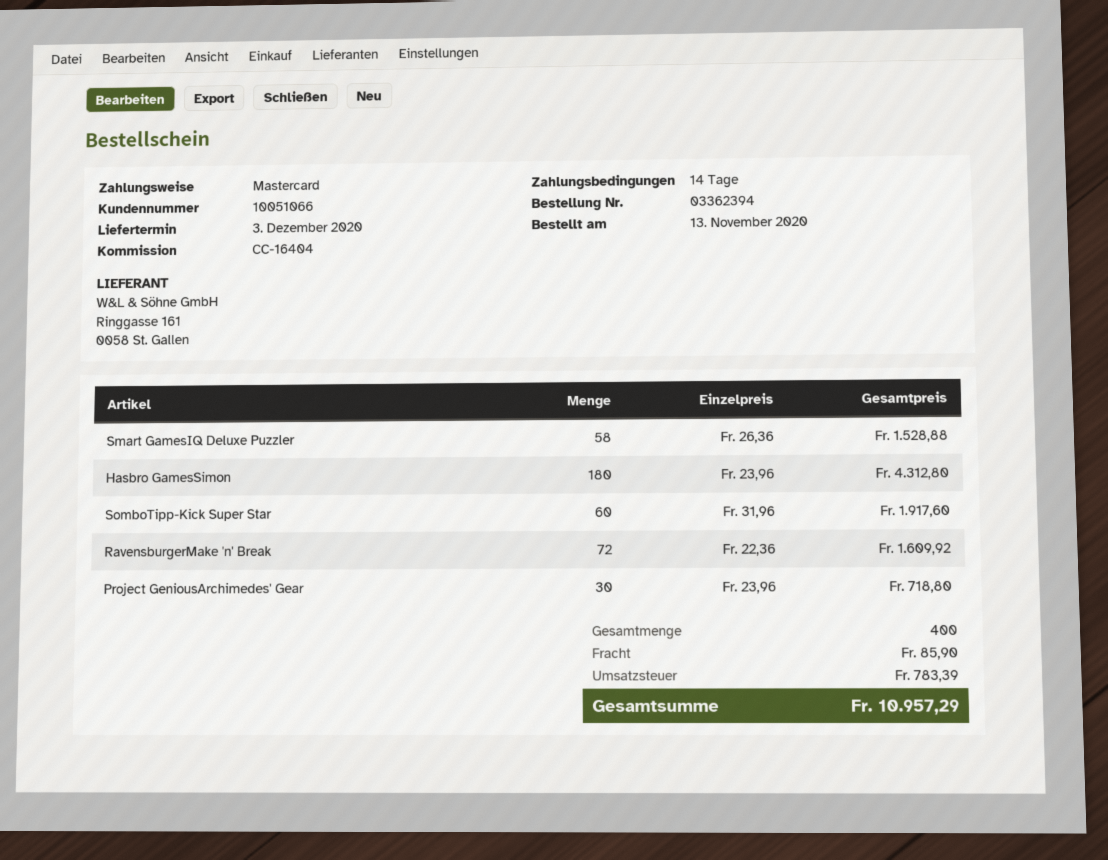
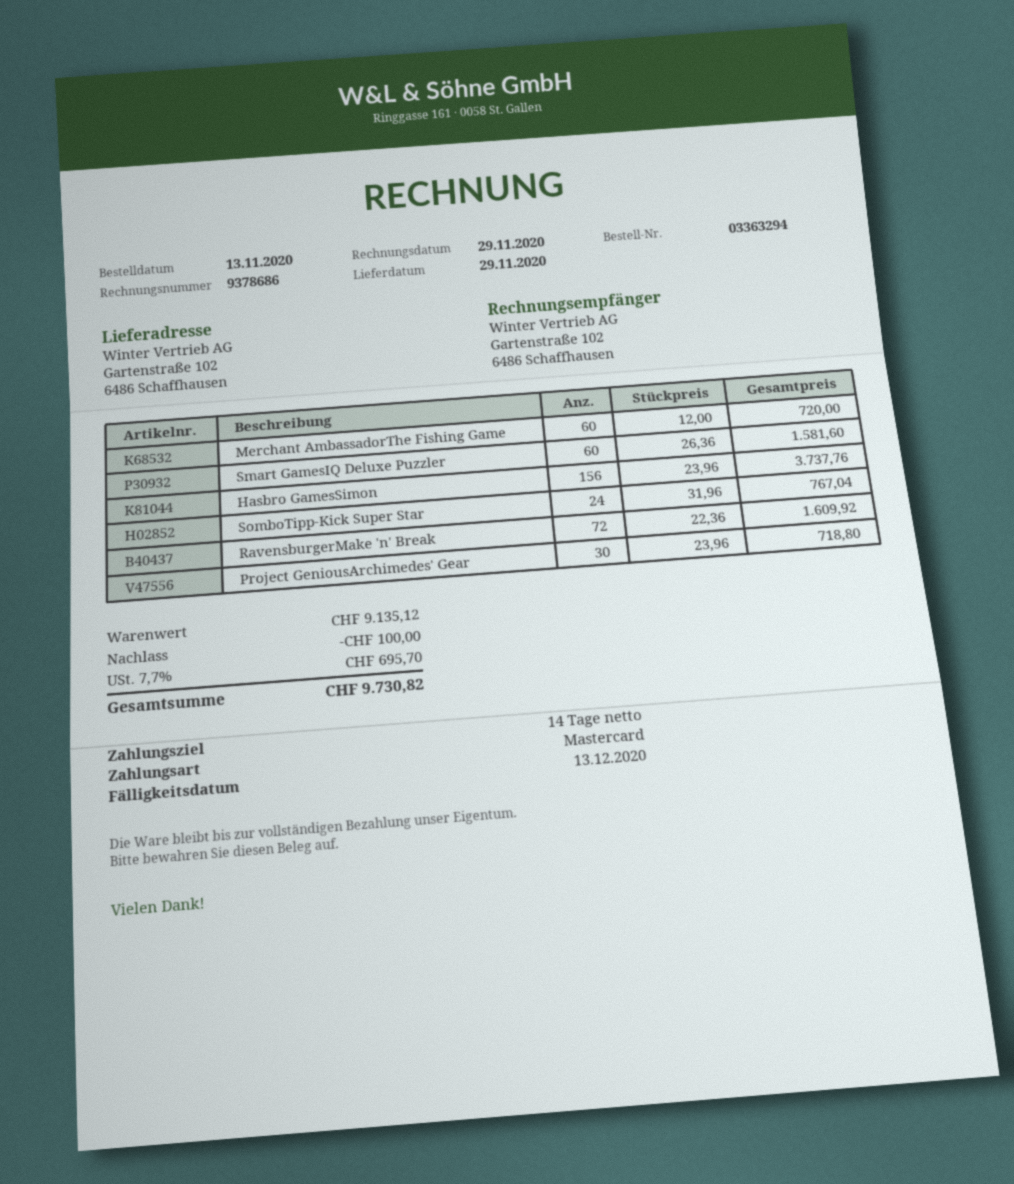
order number: 03362394 -> 03363294
delivery date: 2020-12-03 -> 2020-11-29
Smart GamesIQ Deluxe Puzzler: 58 x 26.36 = 1528.88 -> 60 x 26.36 = 1581.60
Hasbro GamesSimon: 180 x 23.96 = 4312.80 -> 156 x 23.96 = 3737.76
SomboTipp-Kick Super Star: 60 x 31.96 = 1917.60 -> 24 x 31.96 = 767.04
Merchant AmbassadorThe Fishing Game: none -> 60 x 12.00 = 720.00
discount: none -> 100.00
shipping: 85.90 -> none
tax: 783.39 -> 695.70
total: 10957.29 -> 9730.82

